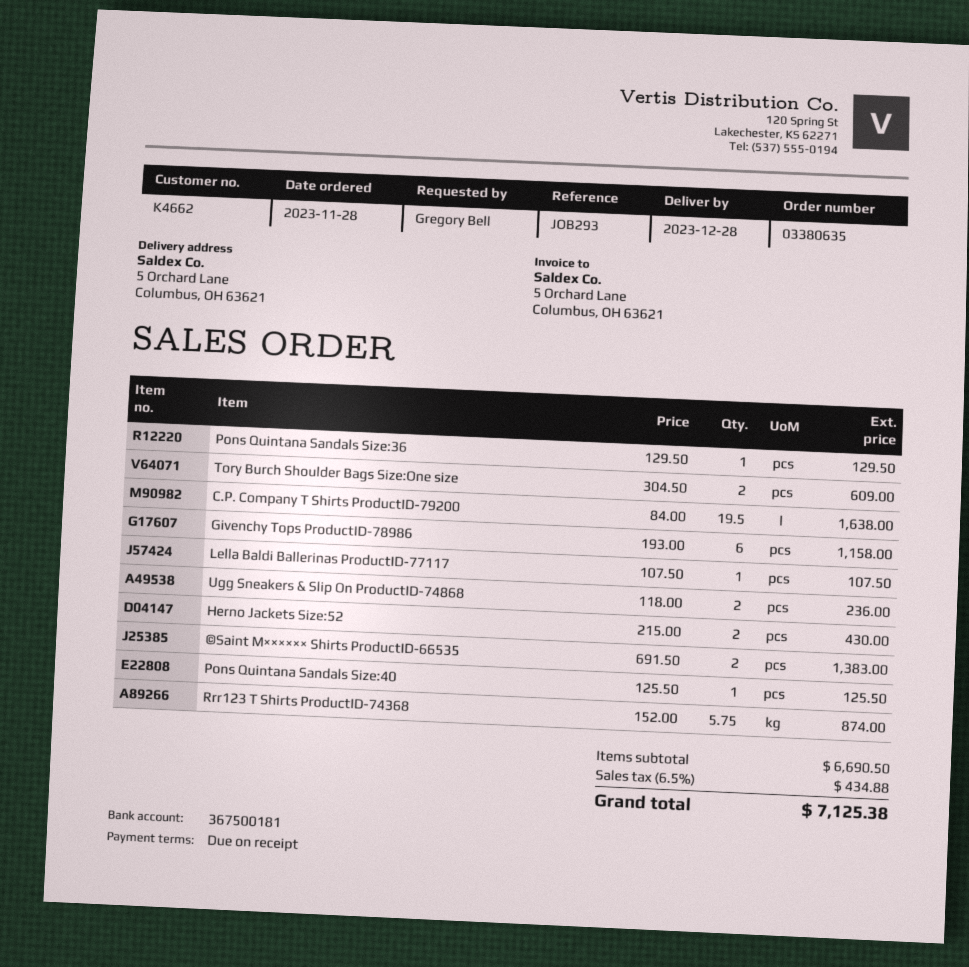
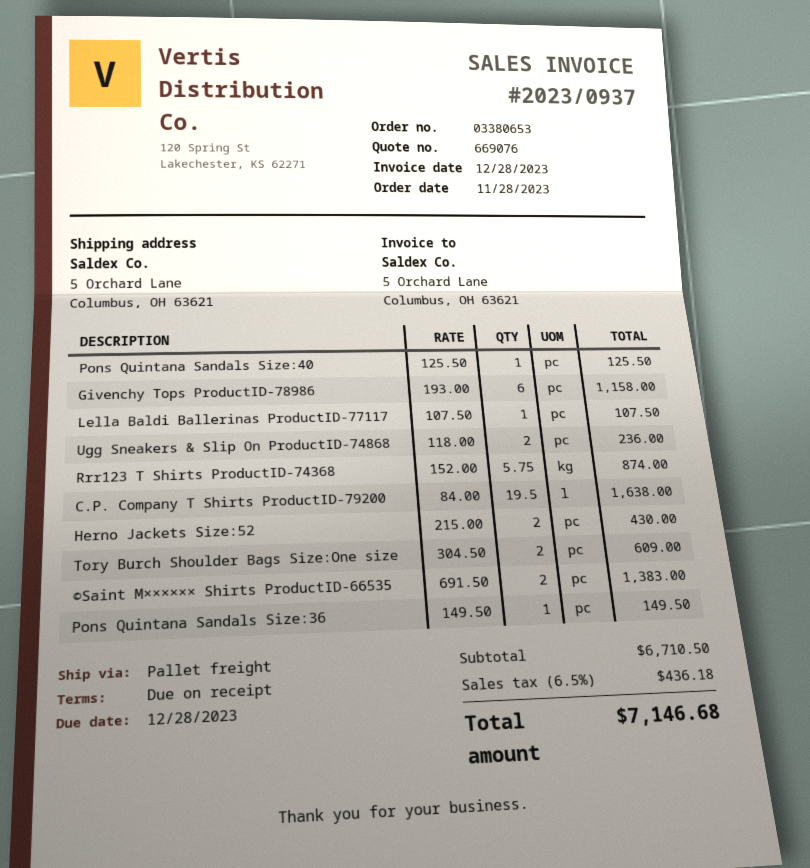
order number: 03380635 -> 03380653
Pons Quintana Sandals Size:36: 1 x 129.50 = 129.50 -> 1 x 149.50 = 149.50
subtotal: 6690.50 -> 6710.50
tax: 6.5% = 434.88 -> 6.5% = 436.18
total: 7125.38 -> 7146.68

